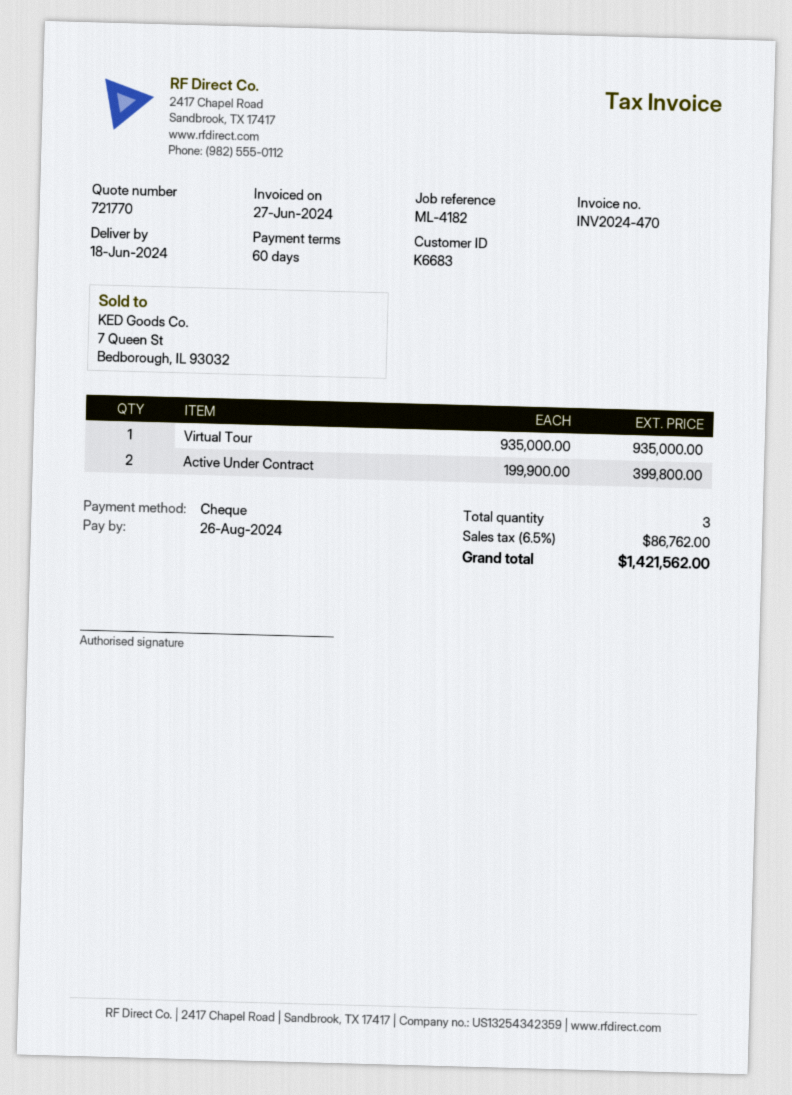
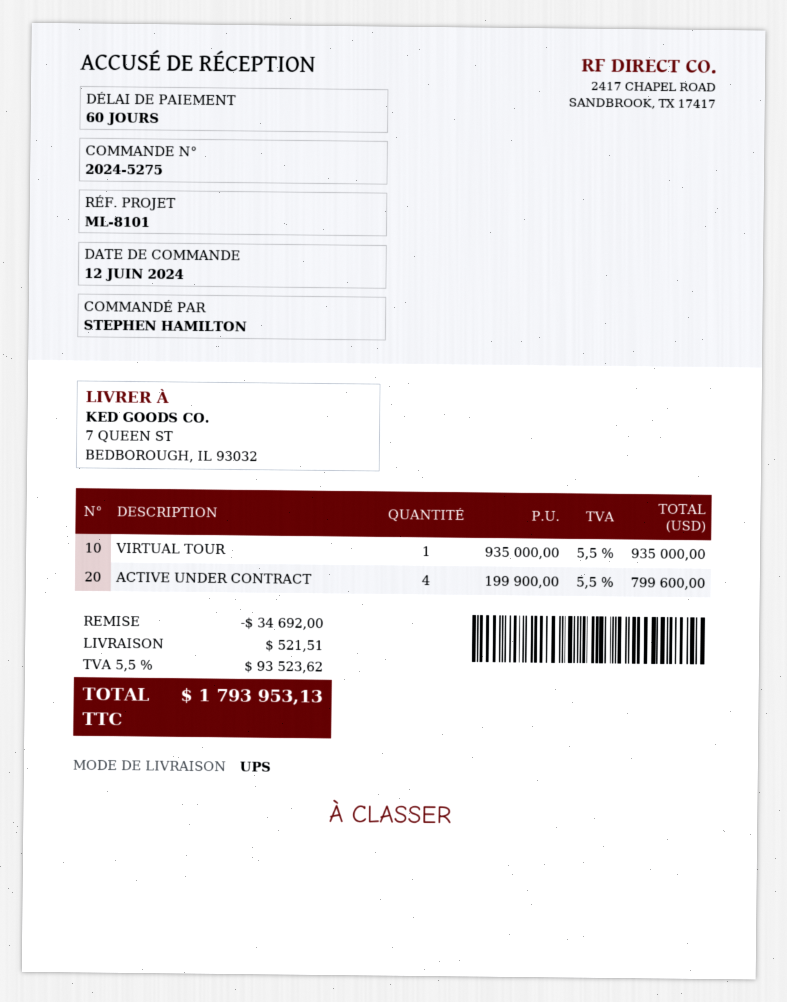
reference: ML-4182 -> ML-8101
Active Under Contract: 2 x 199900.00 = 399800.00 -> 4 x 199900.00 = 799600.00
discount: none -> 34692.00
shipping: none -> 521.51
tax: 6.5% = 86762.00 -> 5.5% = 93523.62
total: 1421562.00 -> 1793953.13

